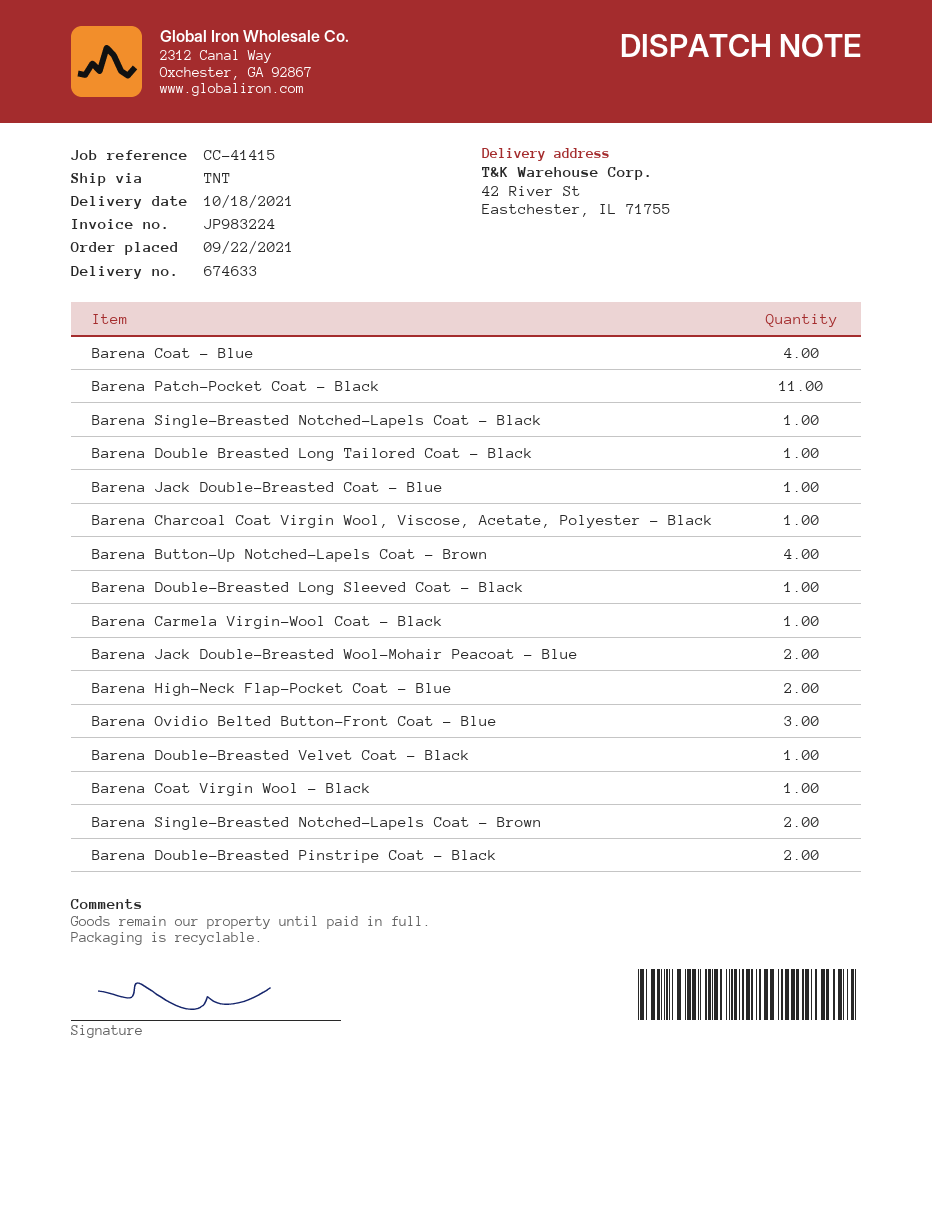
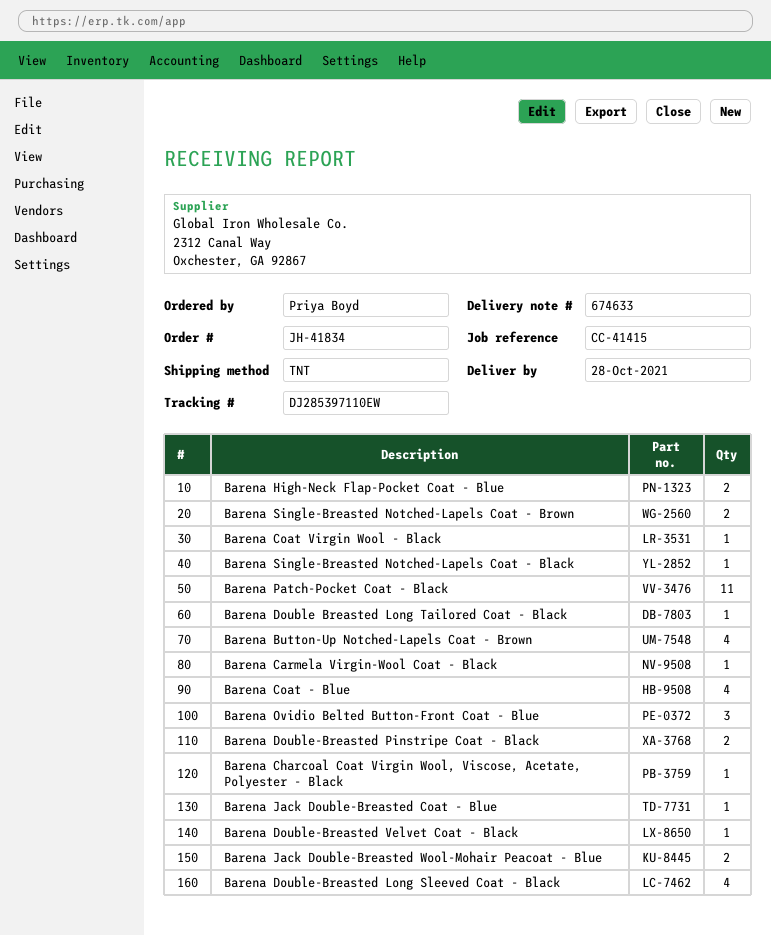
delivery date: 2021-10-18 -> 2021-10-28
Barena Double-Breasted Long Sleeved Coat - Black: 1 -> 4

